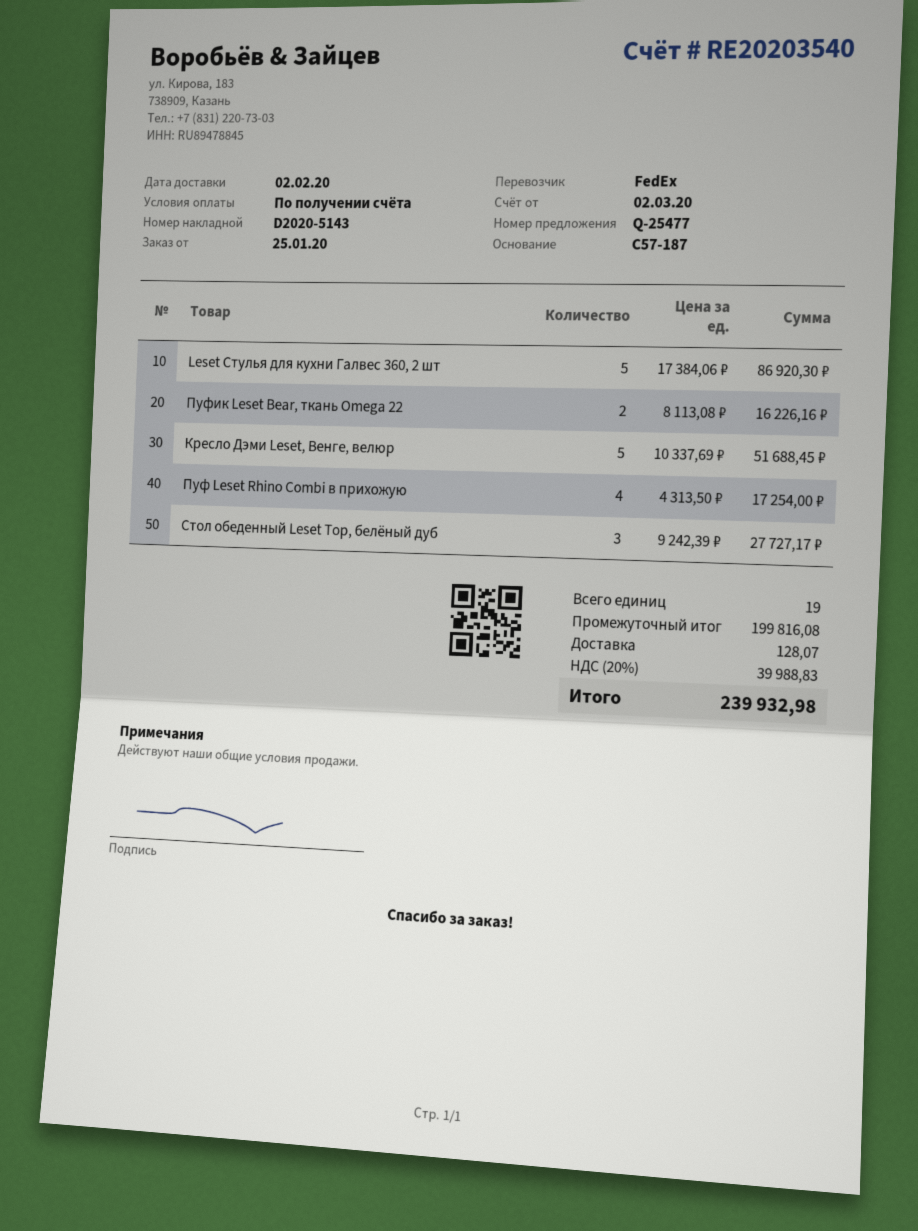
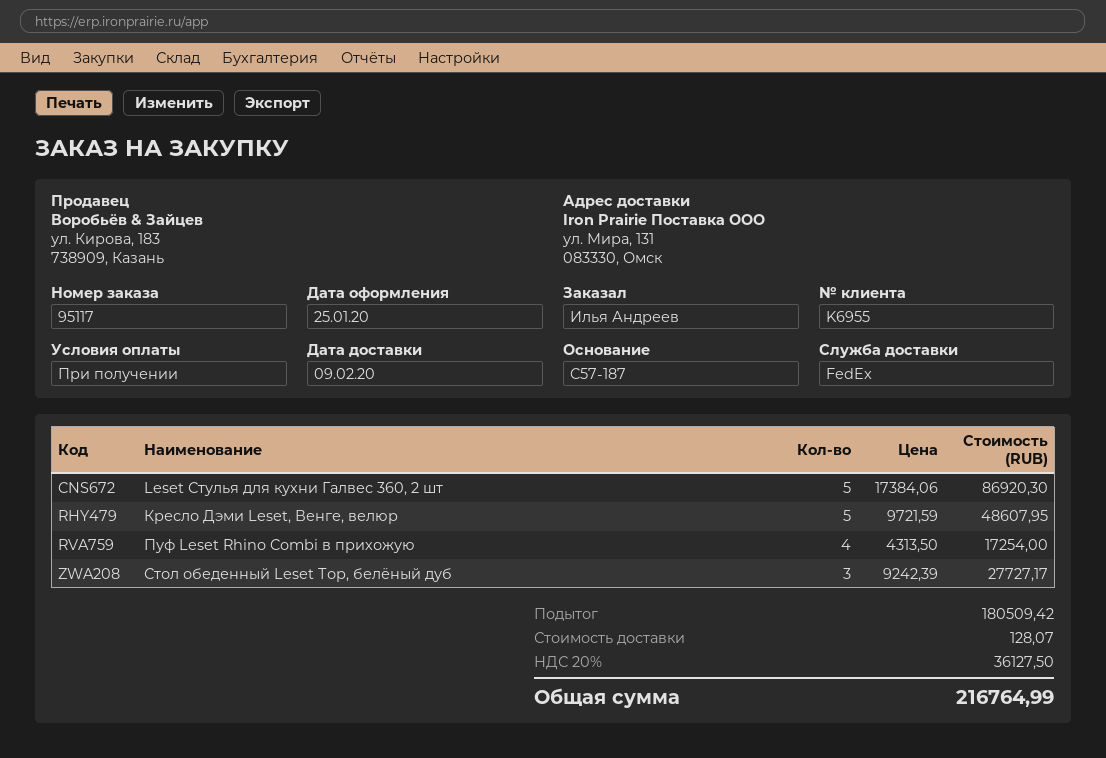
delivery date: 2020-02-02 -> 2020-02-09
Пуфик Leset Bear, ткань Omega 22: 2 x 8113.08 = 16226.16 -> none
Кресло Дэми Leset, Венге, велюр: 5 x 10337.69 = 51688.45 -> 5 x 9721.59 = 48607.95
subtotal: 199816.08 -> 180509.42
tax: 20% = 39988.83 -> 20% = 36127.50
total: 239932.98 -> 216764.99

